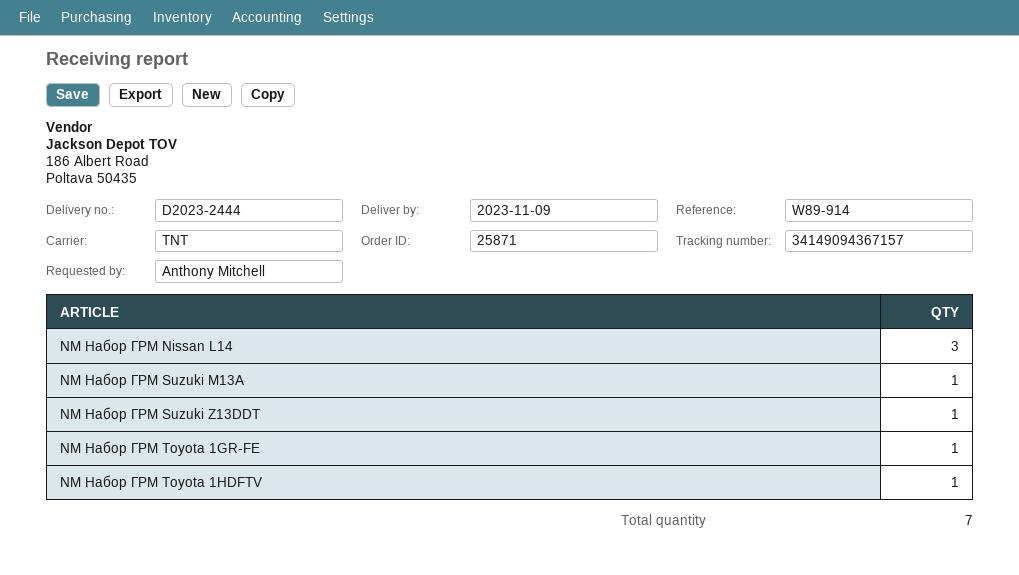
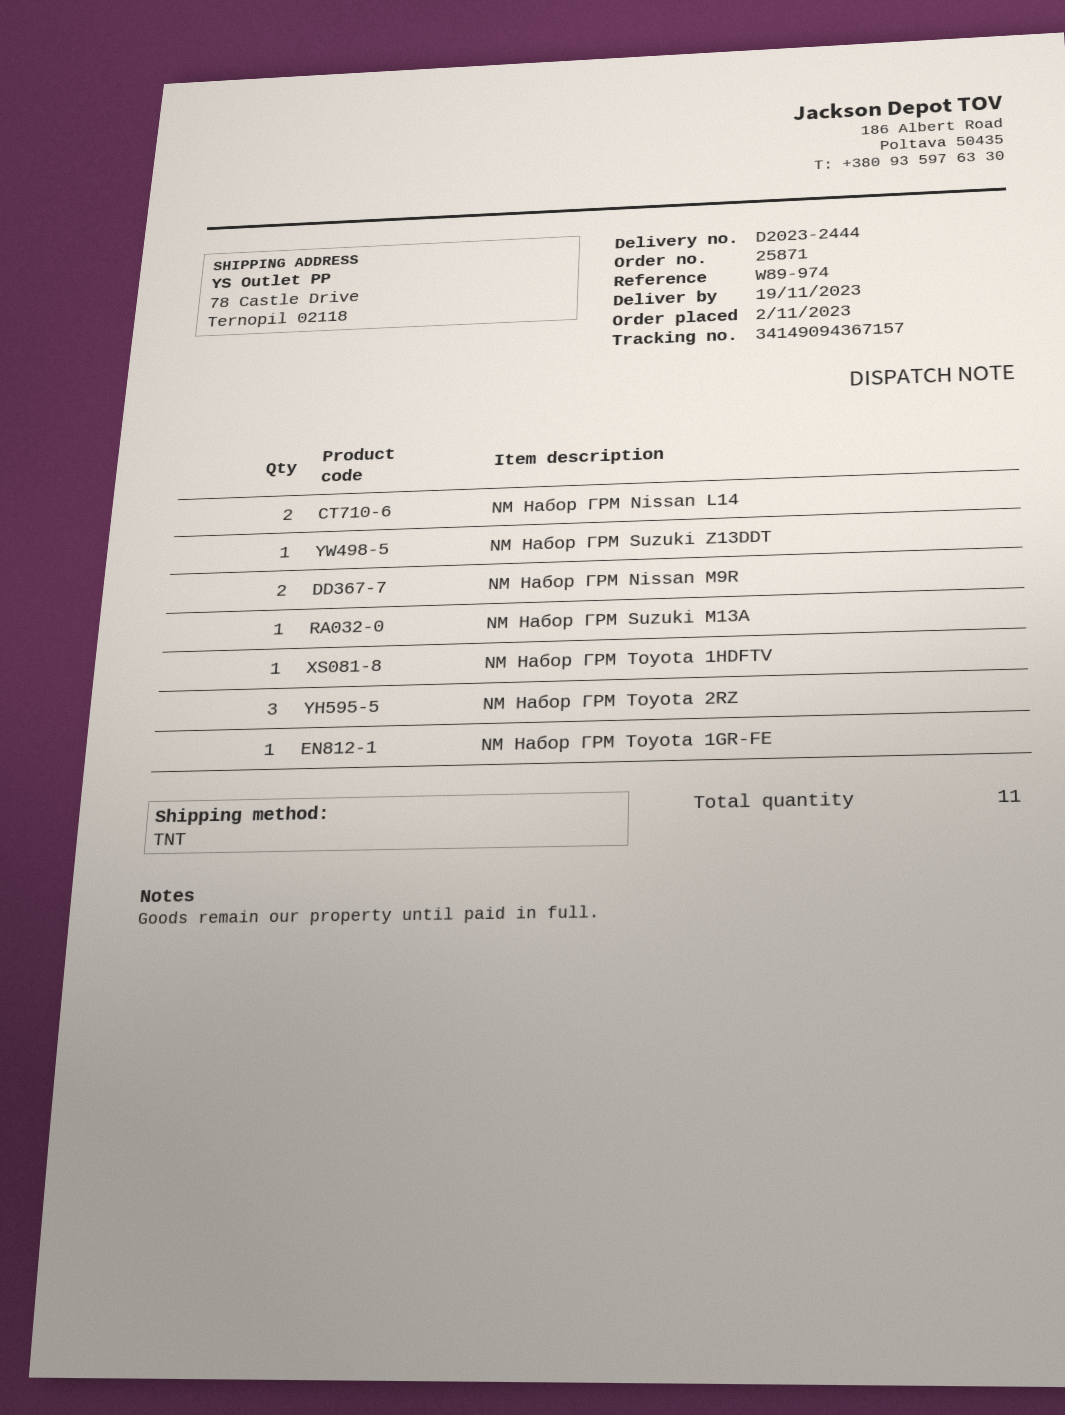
delivery date: 2023-11-09 -> 2023-11-19
reference: W89-914 -> W89-974
NM Набор ГРМ Nissan L14: 3 -> 2
NM Набор ГРМ Nissan M9R: none -> 2
NM Набор ГРМ Toyota 2RZ: none -> 3
total quantity: 7 -> 11

